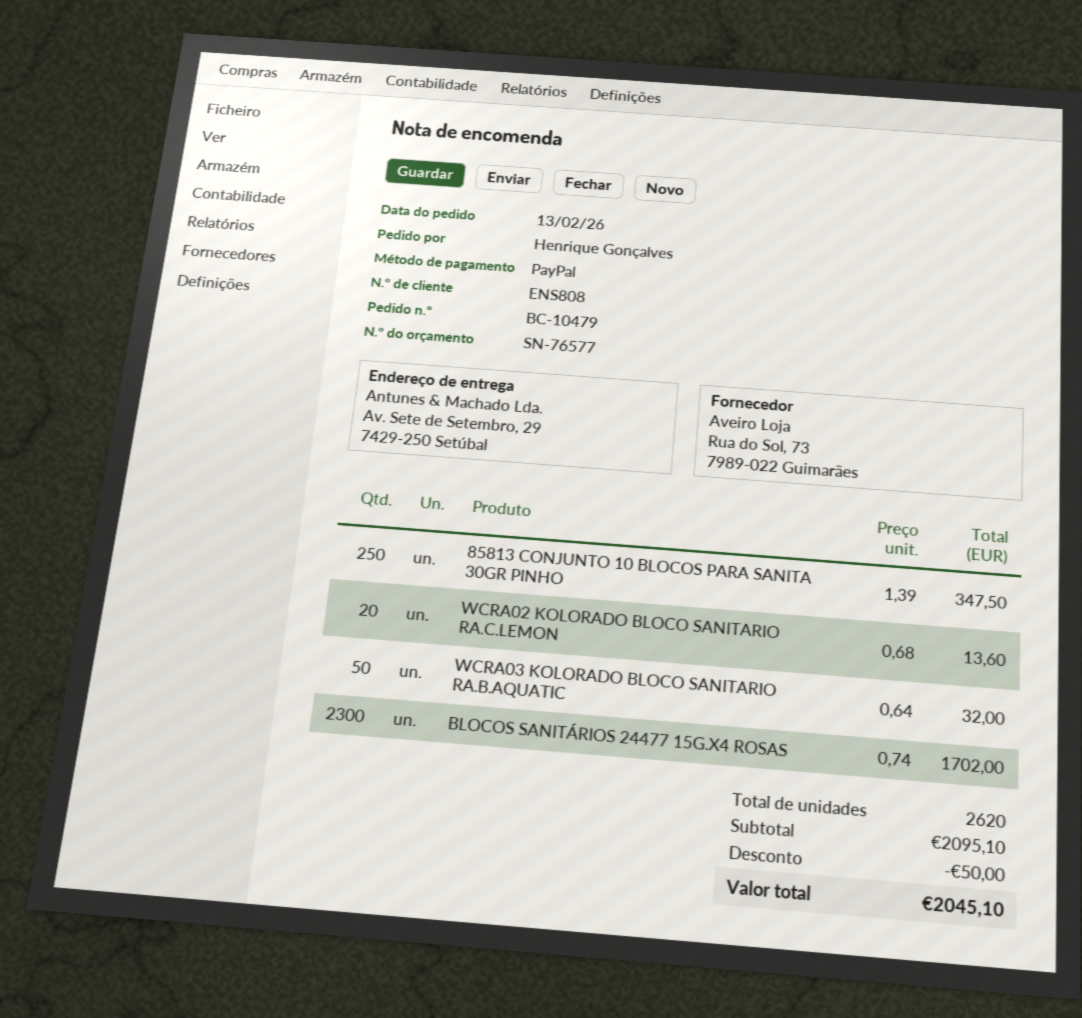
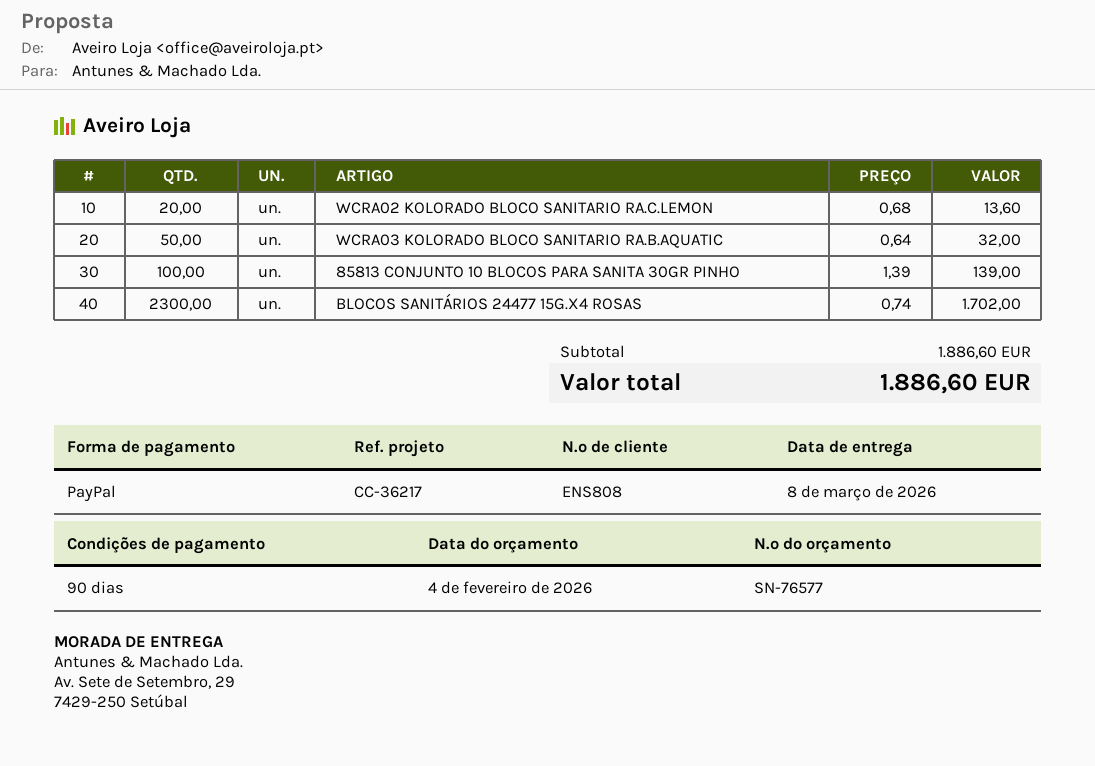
85813 CONJUNTO 10 BLOCOS PARA SANITA 30GR PINHO: 250 x 1.39 = 347.50 -> 100 x 1.39 = 139.00
subtotal: 2095.10 -> 1886.60
discount: 50.00 -> none
total: 2045.10 -> 1886.60

